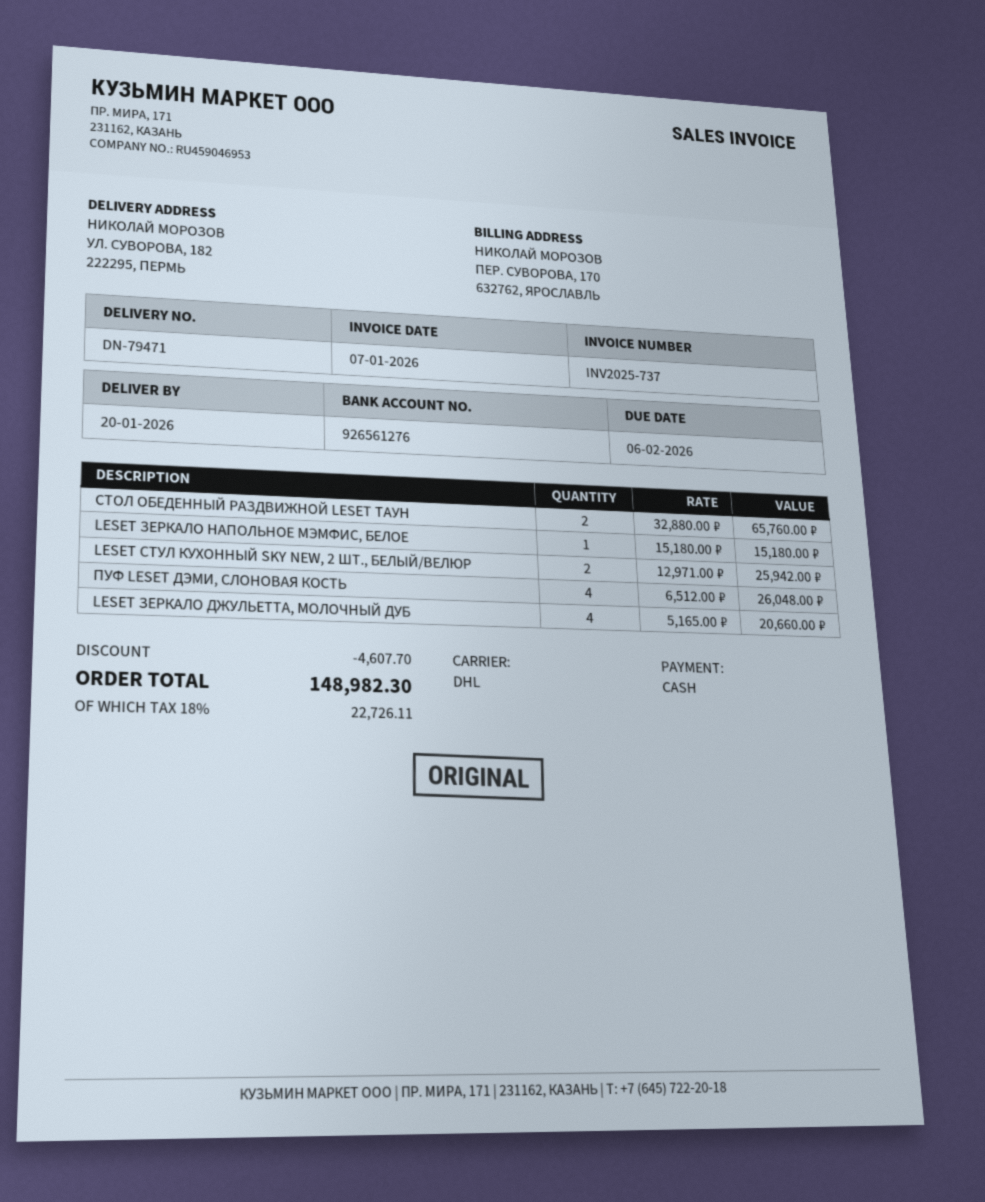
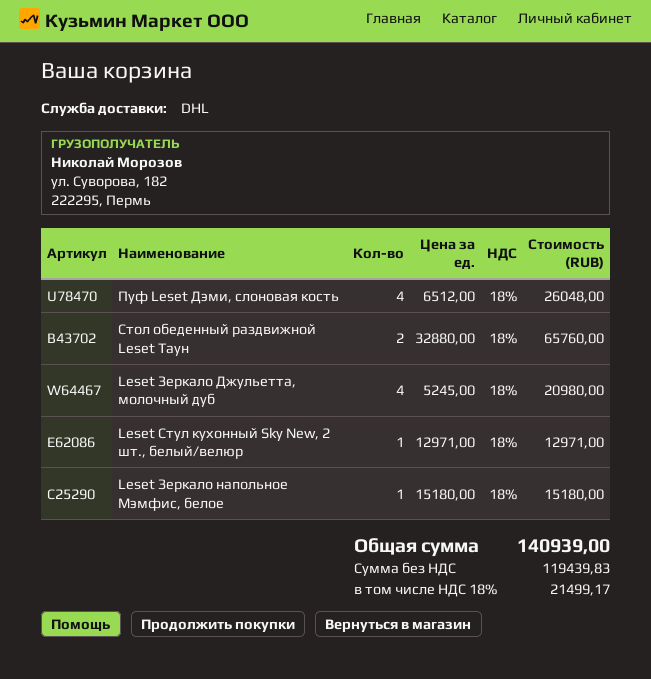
LESET СТУЛ КУХОННЫЙ SKY NEW, 2 ШТ., БЕЛЫЙ/ВЕЛЮР: 2 x 12971.00 = 25942.00 -> 1 x 12971.00 = 12971.00
LESET ЗЕРКАЛО ДЖУЛЬЕТТА, МОЛОЧНЫЙ ДУБ: 4 x 5165.00 = 20660.00 -> 4 x 5245.00 = 20980.00
discount: 4607.70 -> none
tax: 18% = 22726.11 -> 18% = 21499.17
total: 148982.30 -> 140939.00

